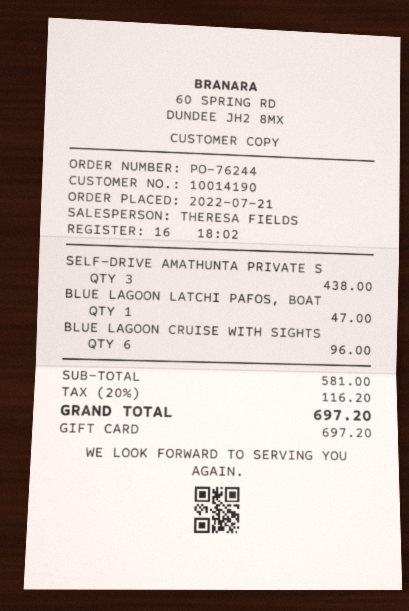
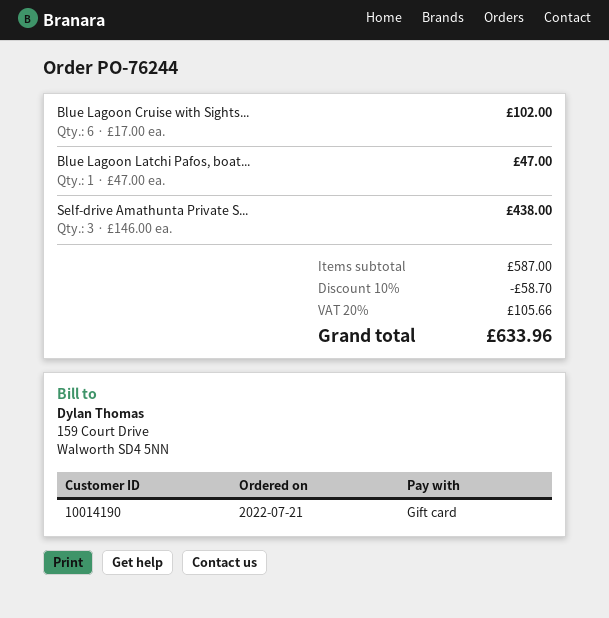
BLUE LAGOON CRUISE WITH SIGHTS: 6 for 96.00 -> 6 for 102.00
subtotal: 581.00 -> 587.00
discount: none -> 10% = 58.70
tax: 20% = 116.20 -> 20% = 105.66
total: 697.20 -> 633.96

